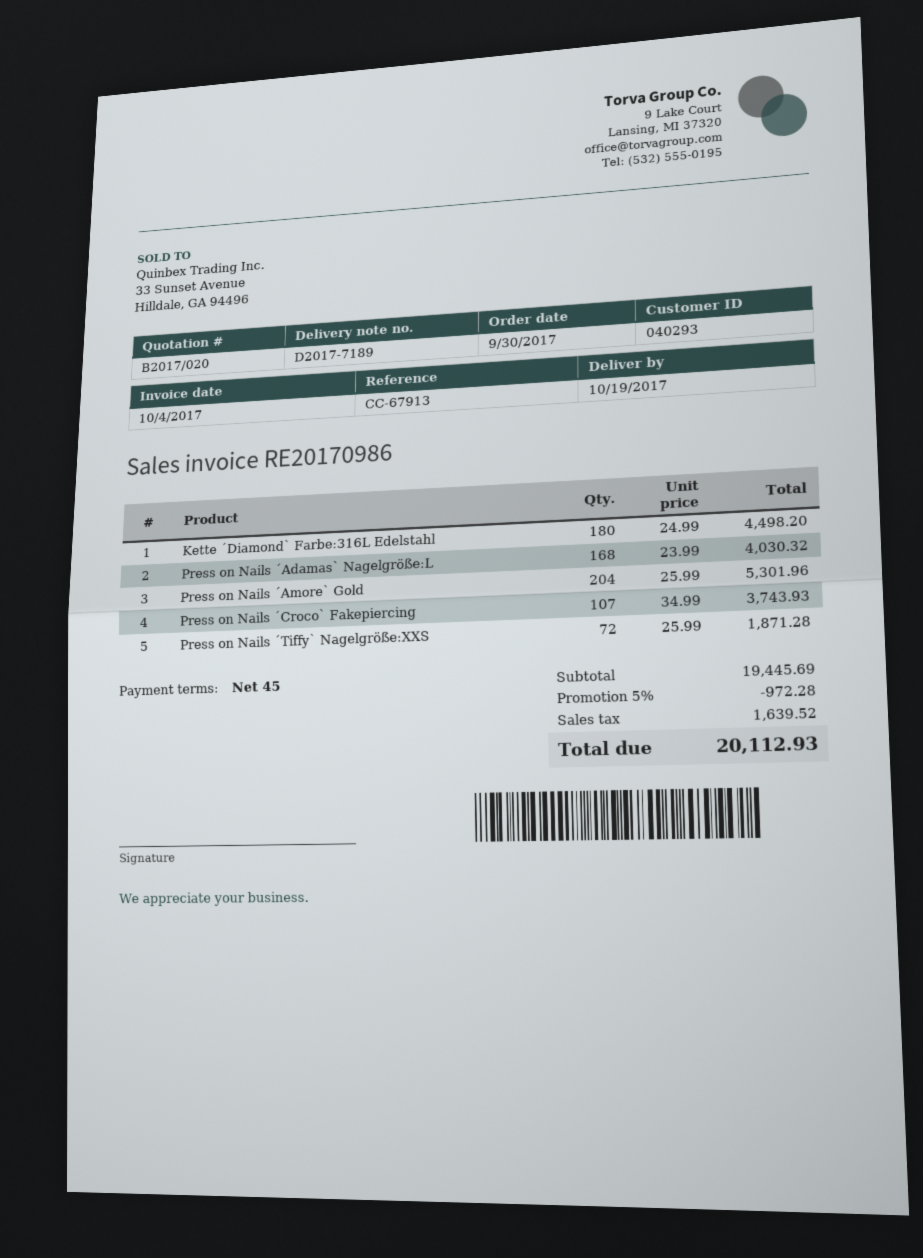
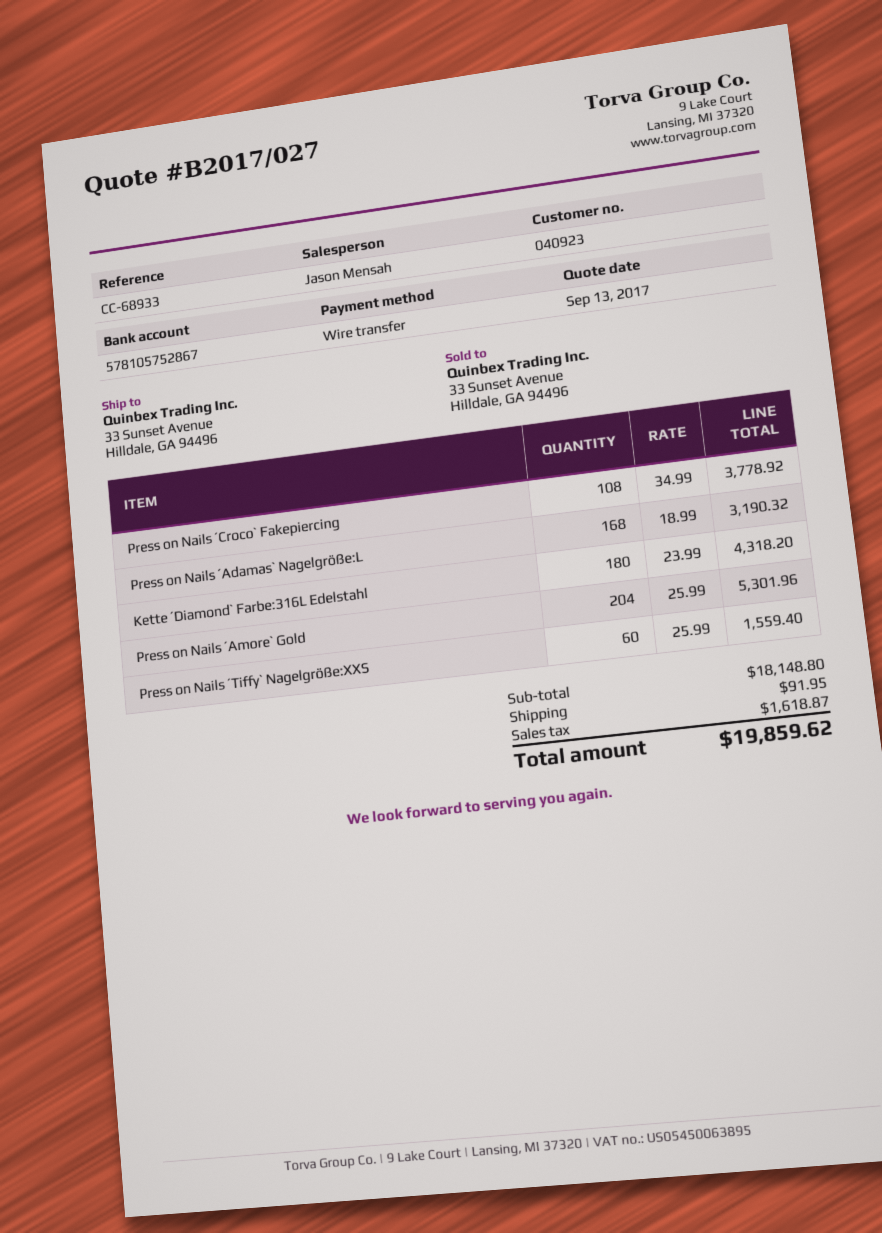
quote number: B2017/020 -> B2017/027
customer number: 040293 -> 040923
reference: CC-67913 -> CC-68933
Kette ´Diamond` Farbe:316L Edelstahl: 180 x 24.99 = 4498.20 -> 180 x 23.99 = 4318.20
Press on Nails ´Adamas` Nagelgröße:L: 168 x 23.99 = 4030.32 -> 168 x 18.99 = 3190.32
Press on Nails ´Croco` Fakepiercing: 107 x 34.99 = 3743.93 -> 108 x 34.99 = 3778.92
Press on Nails ´Tiffy` Nagelgröße:XXS: 72 x 25.99 = 1871.28 -> 60 x 25.99 = 1559.40
subtotal: 19445.69 -> 18148.80
discount: 5% = 972.28 -> none
shipping: none -> 91.95
tax: 1639.52 -> 1618.87
total: 20112.93 -> 19859.62

